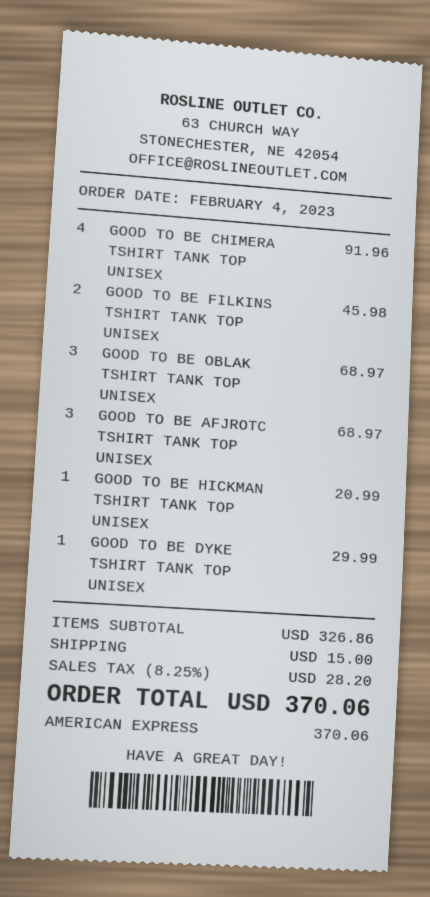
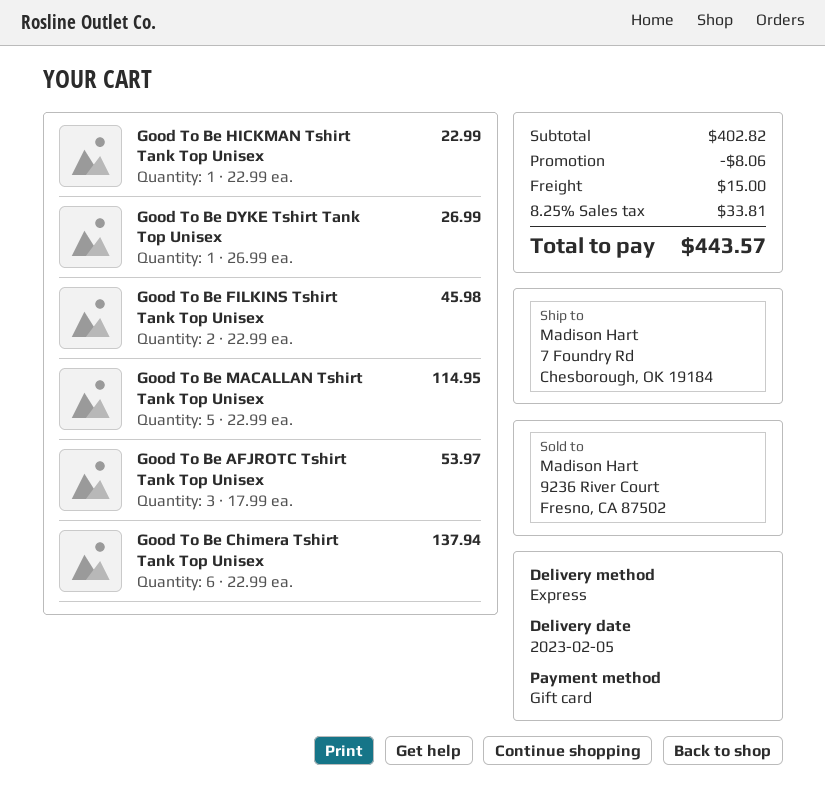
payment method: American Express -> gift card
GOOD TO BE CHIMERA TSHIRT TANK TOP UNISEX: 4 for 91.96 -> 6 for 137.94
GOOD TO BE OBLAK TSHIRT TANK TOP UNISEX: 3 for 68.97 -> none
GOOD TO BE AFJROTC TSHIRT TANK TOP UNISEX: 3 for 68.97 -> 3 for 53.97
GOOD TO BE HICKMAN TSHIRT TANK TOP UNISEX: 1 for 20.99 -> 1 for 22.99
GOOD TO BE DYKE TSHIRT TANK TOP UNISEX: 1 for 29.99 -> 1 for 26.99
Good To Be MACALLAN Tshirt Tank Top Unisex: none -> 5 for 114.95
subtotal: 326.86 -> 402.82
discount: none -> 8.06
tax: 8.25% = 28.20 -> 8.25% = 33.81
total: 370.06 -> 443.57

